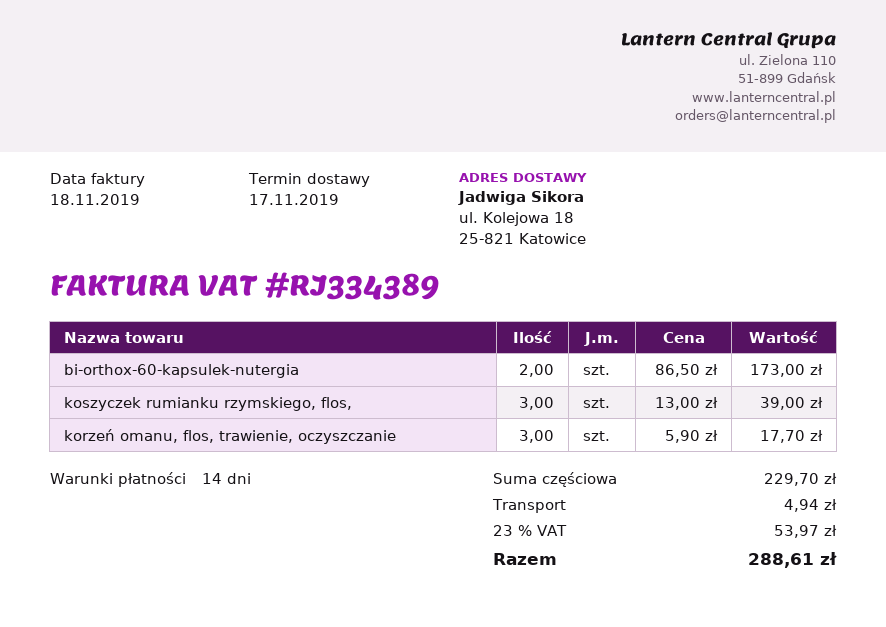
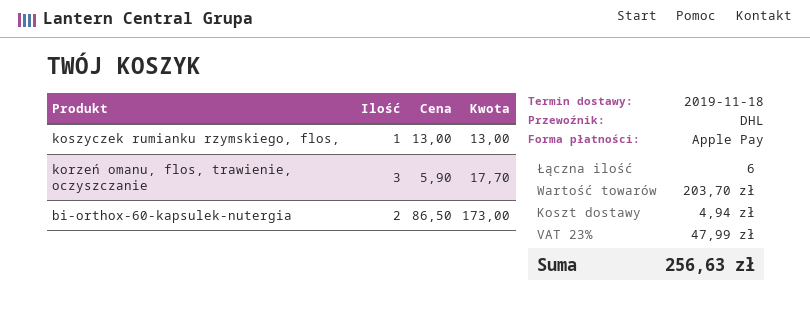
delivery date: 2019-11-17 -> 2019-11-18
koszyczek rumianku rzymskiego, flos,: 3 x 13.00 = 39.00 -> 1 x 13.00 = 13.00
subtotal: 229.70 -> 203.70
tax: 23% = 53.97 -> 23% = 47.99
total: 288.61 -> 256.63

